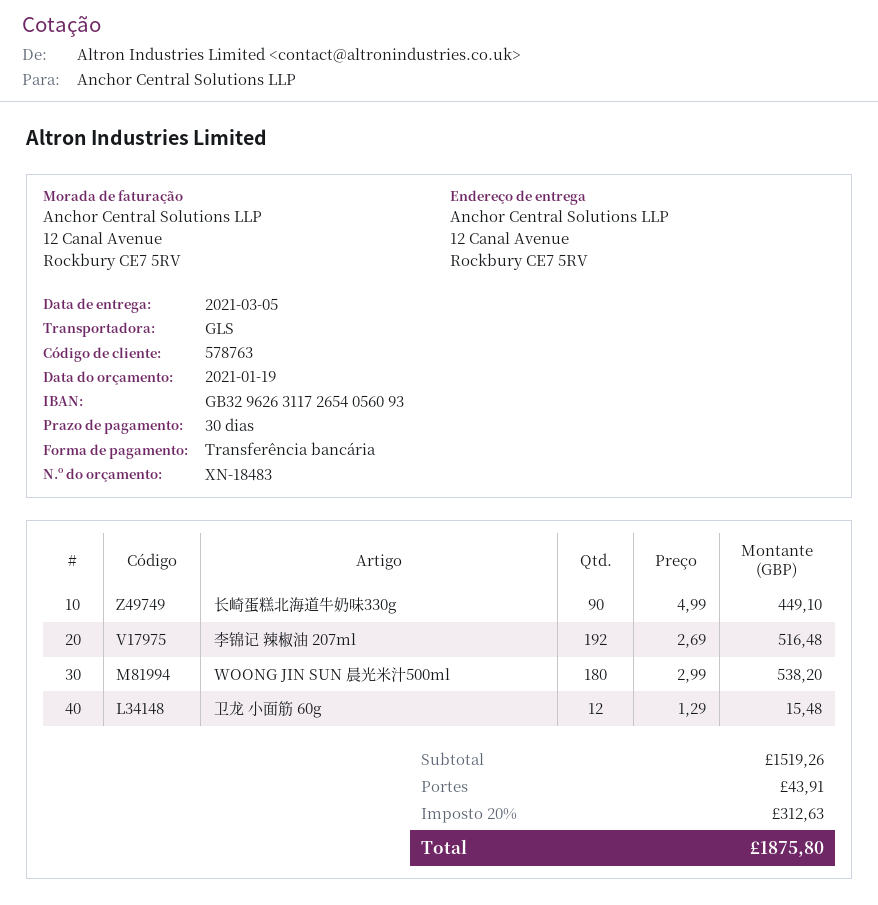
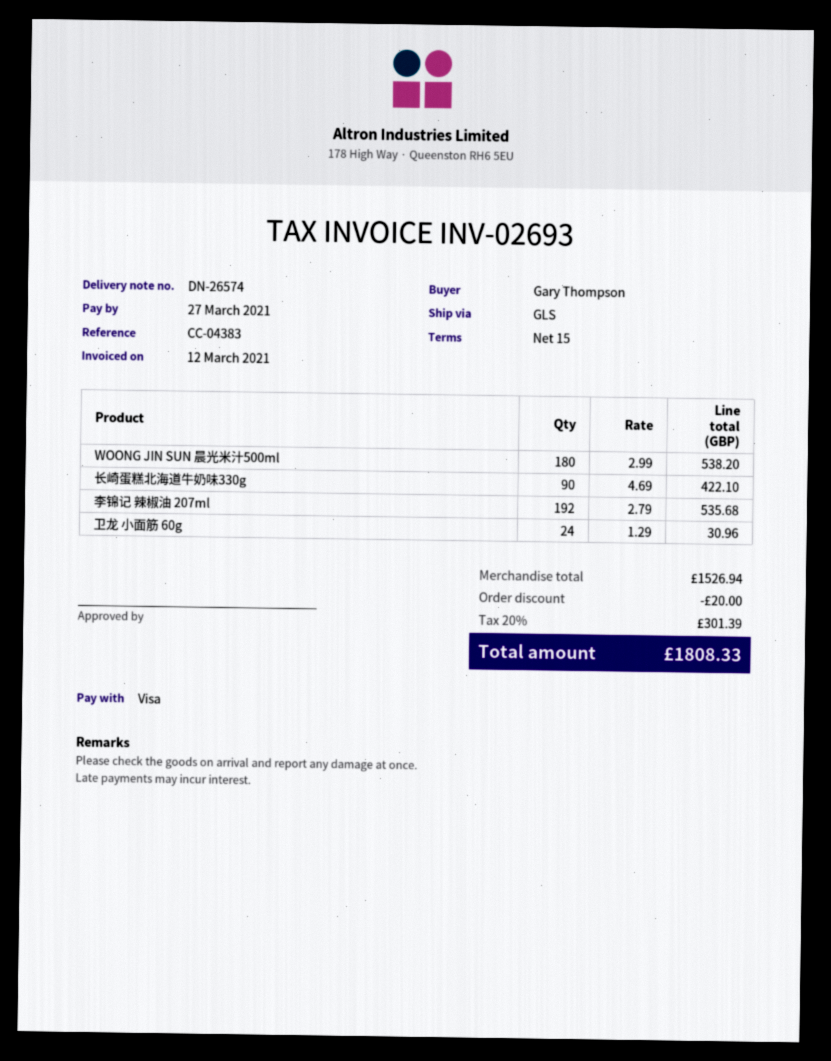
payment terms: 30 days -> 15 days
payment method: bank transfer -> Visa
长崎蛋糕北海道牛奶味330g: 90 x 4.99 = 449.10 -> 90 x 4.69 = 422.10
李锦记 辣椒油 207ml: 192 x 2.69 = 516.48 -> 192 x 2.79 = 535.68
卫龙 小面筋 60g: 12 x 1.29 = 15.48 -> 24 x 1.29 = 30.96
subtotal: 1519.26 -> 1526.94
discount: none -> 20.00
shipping: 43.91 -> none
tax: 20% = 312.63 -> 20% = 301.39
total: 1875.80 -> 1808.33

